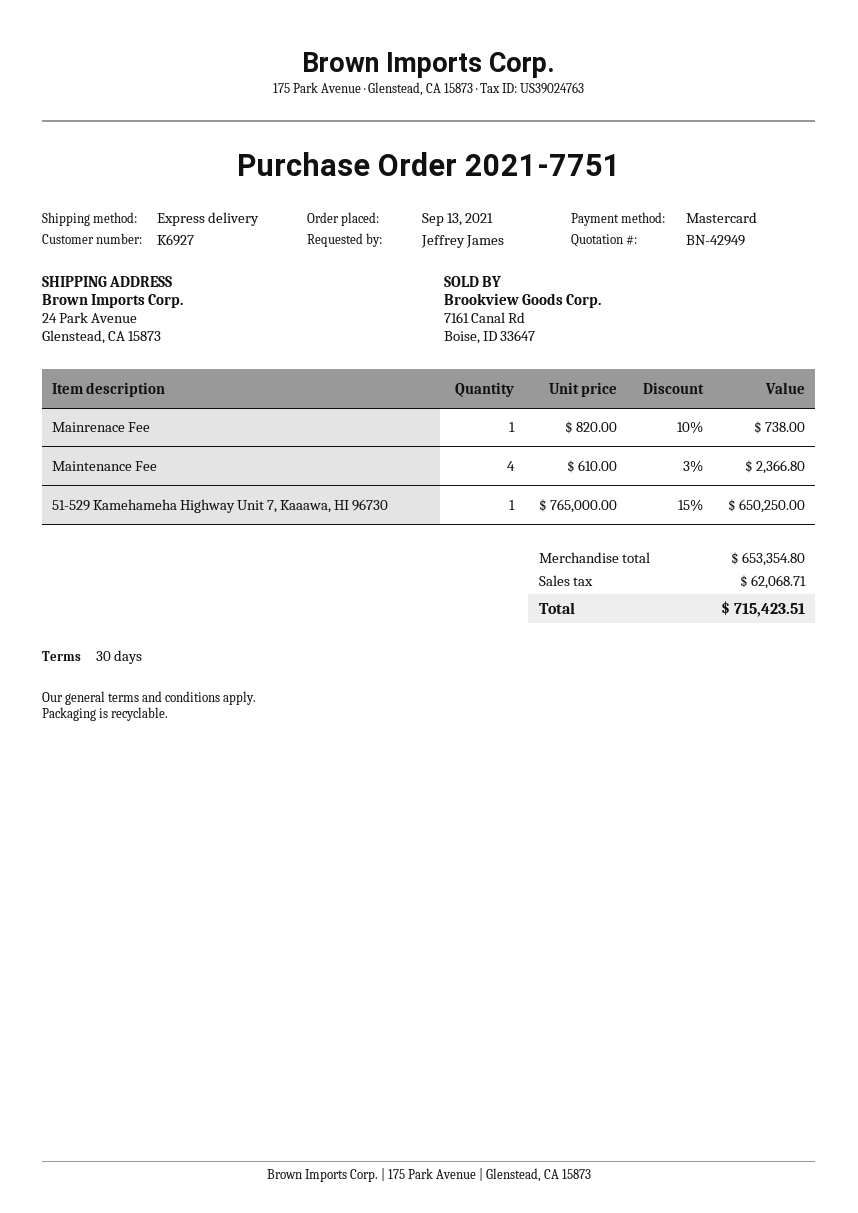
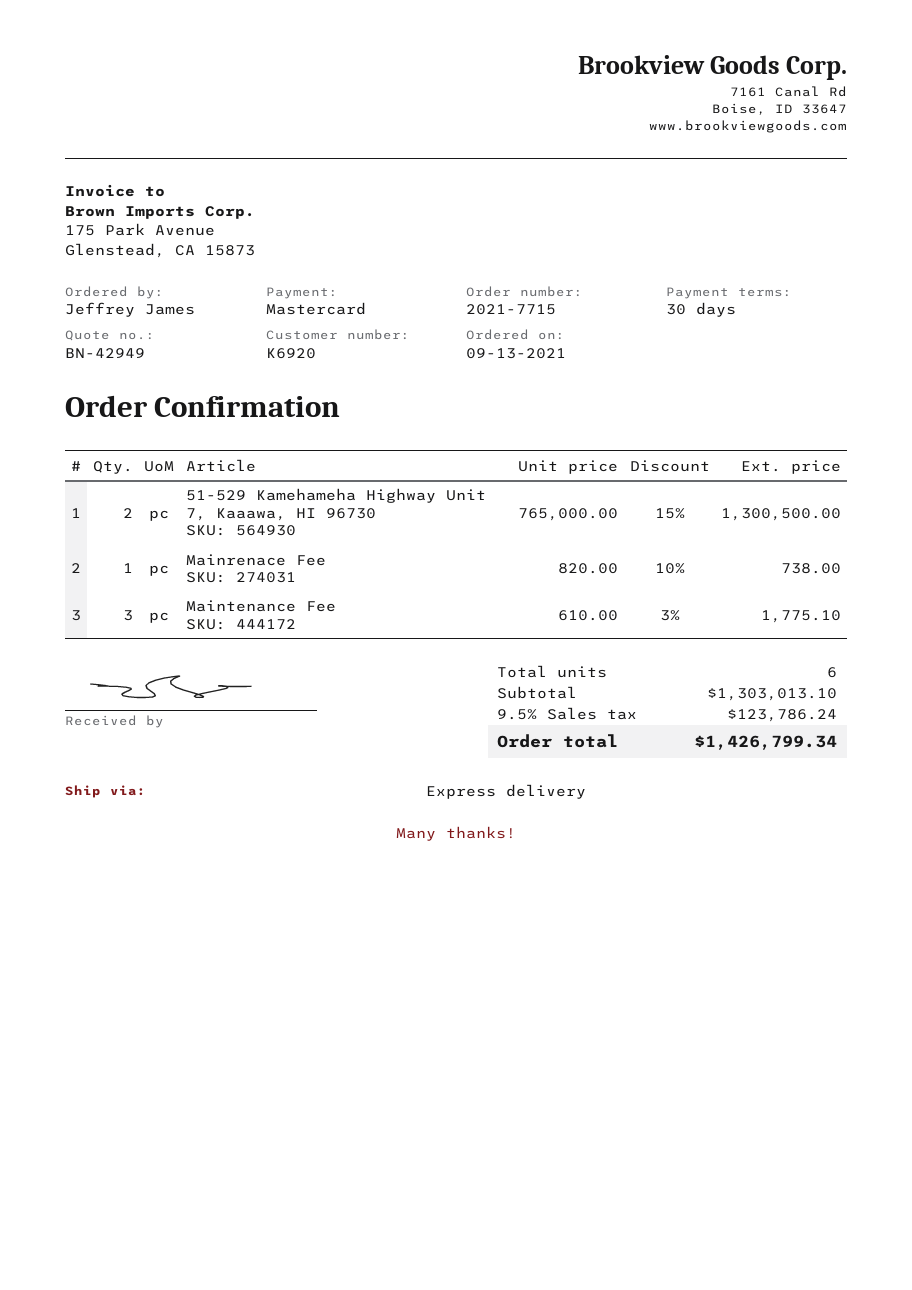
order number: 2021-7751 -> 2021-7715
customer number: K6927 -> K6920
Maintenance Fee: 4 x 610.00 - 3% = 2366.80 -> 3 x 610.00 - 3% = 1775.10
51-529 Kamehameha Highway Unit 7, Kaaawa, HI 96730: 1 x 765000.00 - 15% = 650250.00 -> 2 x 765000.00 - 15% = 1300500.00
subtotal: 653354.80 -> 1303013.10
tax: 62068.71 -> 123786.24
total: 715423.51 -> 1426799.34

